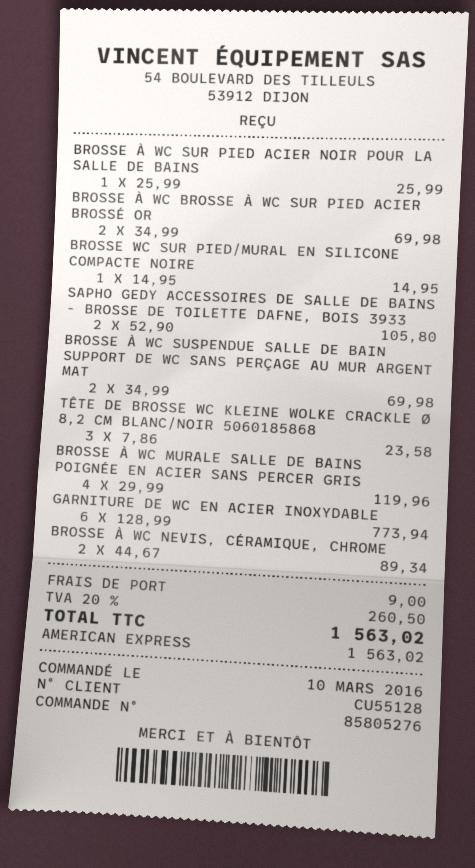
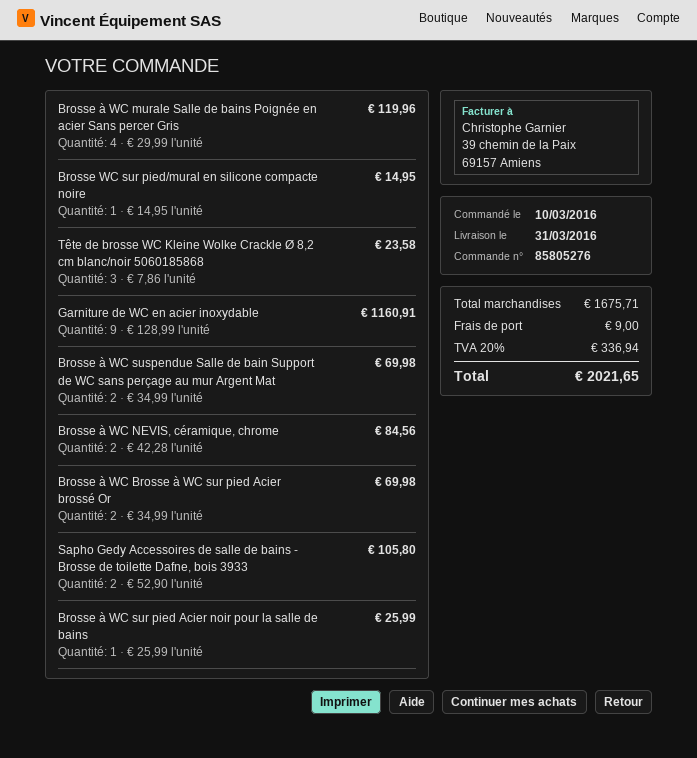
GARNITURE DE WC EN ACIER INOXYDABLE: 6 x 128.99 = 773.94 -> 9 x 128.99 = 1160.91
BROSSE À WC NEVIS, CÉRAMIQUE, CHROME: 2 x 44.67 = 89.34 -> 2 x 42.28 = 84.56
tax: 20% = 260.50 -> 20% = 336.94
total: 1563.02 -> 2021.65

